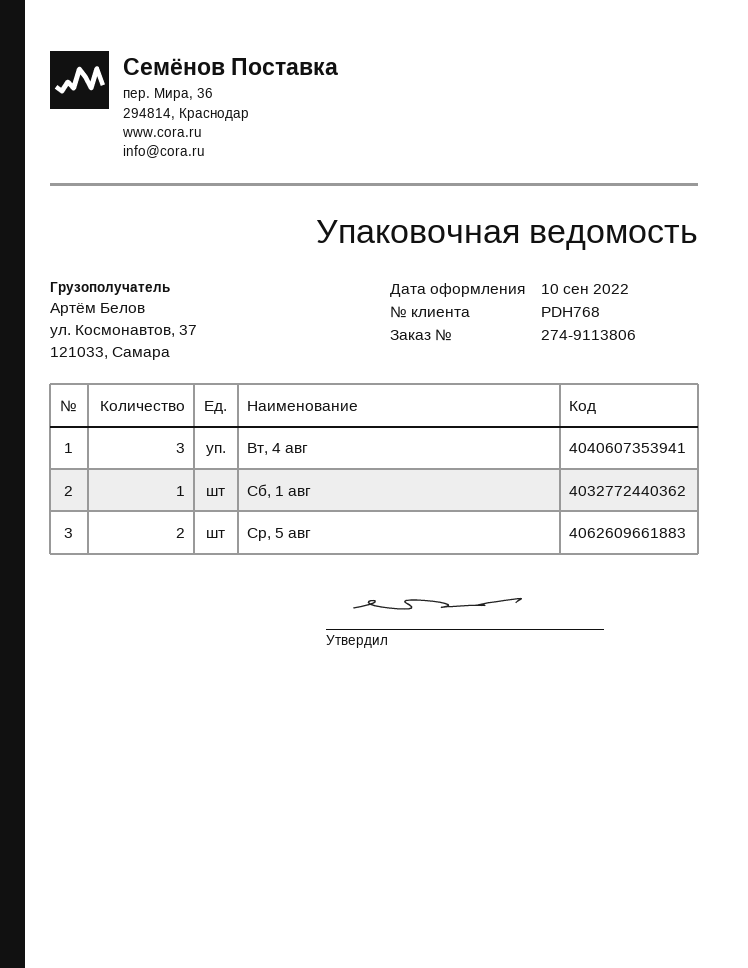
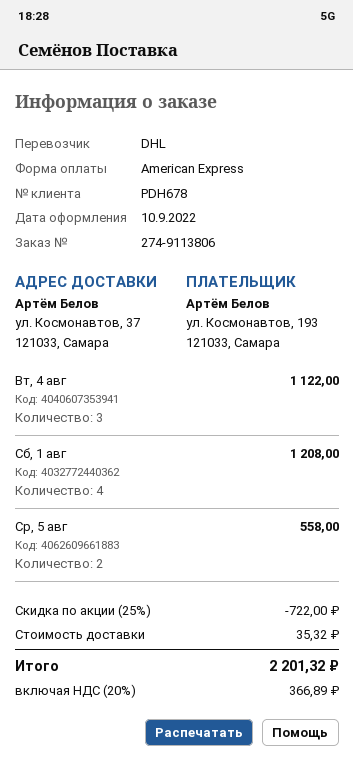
customer number: PDH768 -> PDH678
Сб, 1 авг: 1 -> 4

